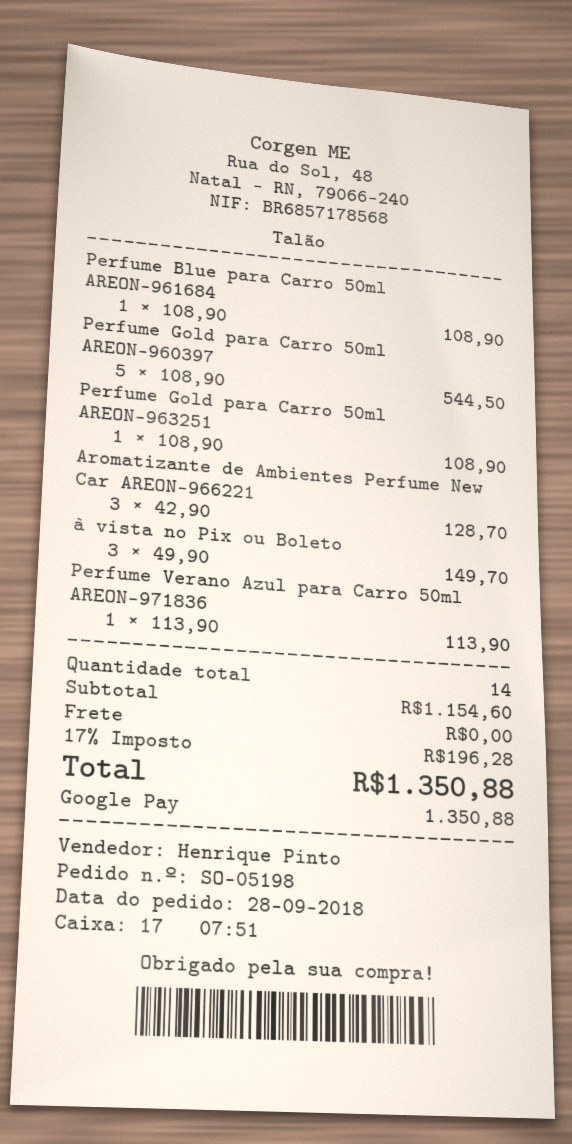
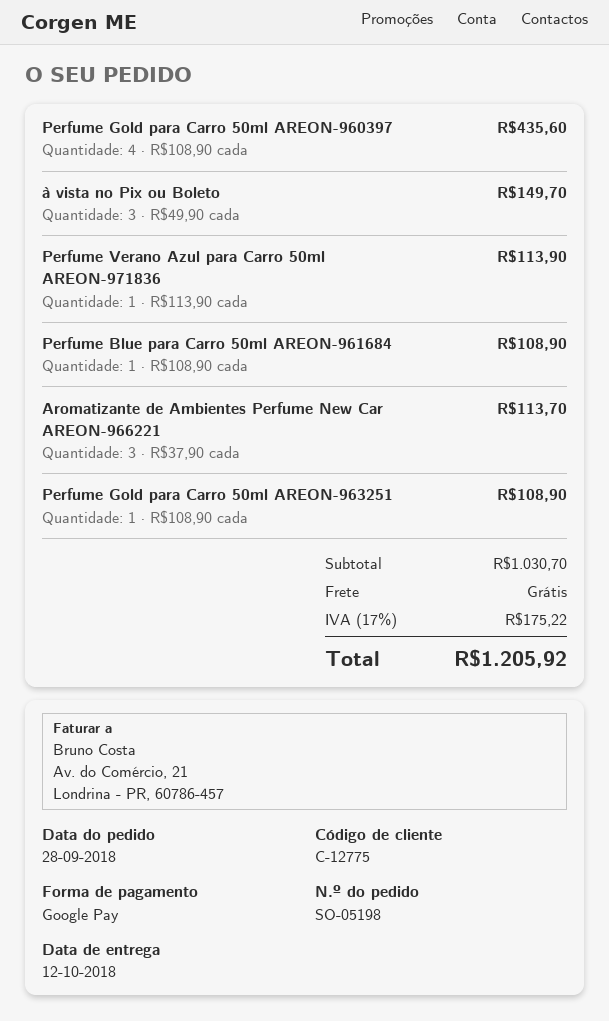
Perfume Gold para Carro 50ml AREON-960397: 5 x 108.90 = 544.50 -> 4 x 108.90 = 435.60
Aromatizante de Ambientes Perfume New Car AREON-966221: 3 x 42.90 = 128.70 -> 3 x 37.90 = 113.70
subtotal: 1154.60 -> 1030.70
tax: 17% = 196.28 -> 17% = 175.22
total: 1350.88 -> 1205.92

